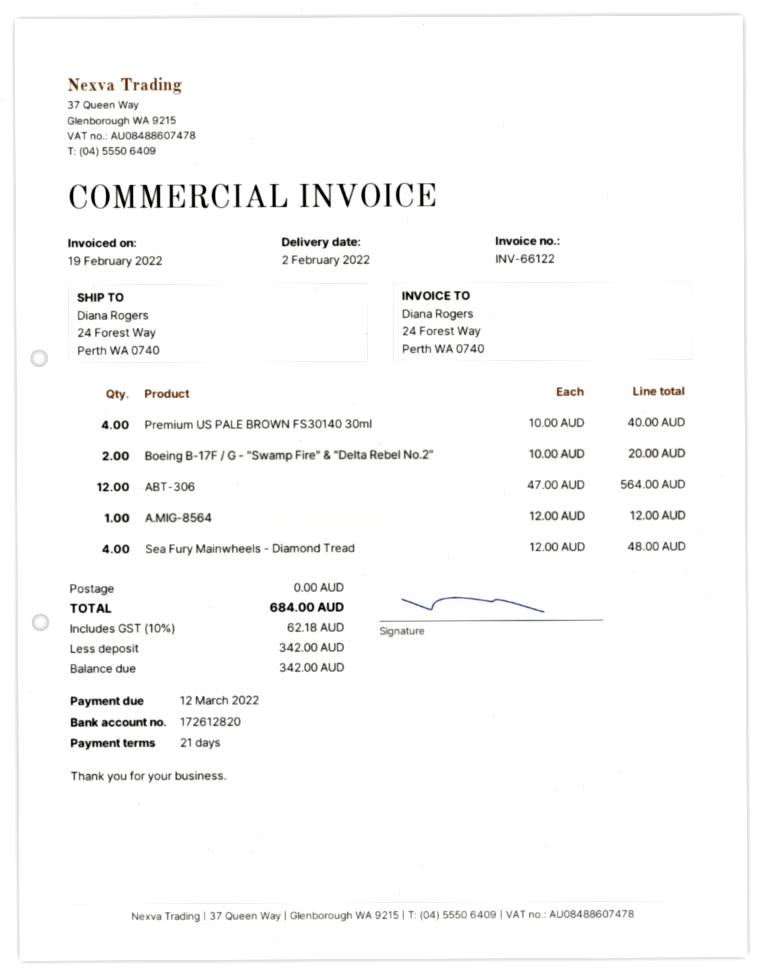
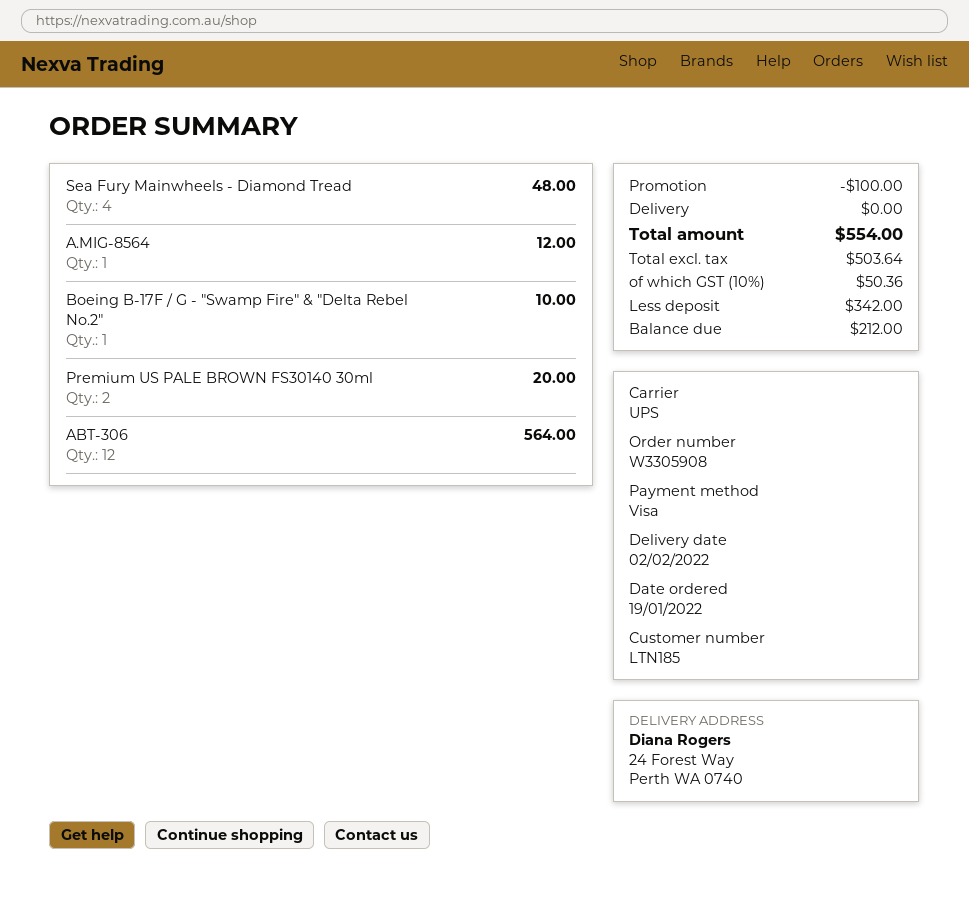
Premium US PALE BROWN FS30140 30ml: 4 for 40.00 -> 2 for 20.00
Boeing B-17F / G - "Swamp Fire" & "Delta Rebel No.2": 2 for 20.00 -> 1 for 10.00
discount: none -> 100.00
tax: 10% = 62.18 -> 10% = 50.36
total: 684.00 -> 554.00
balance: 342.00 -> 212.00

